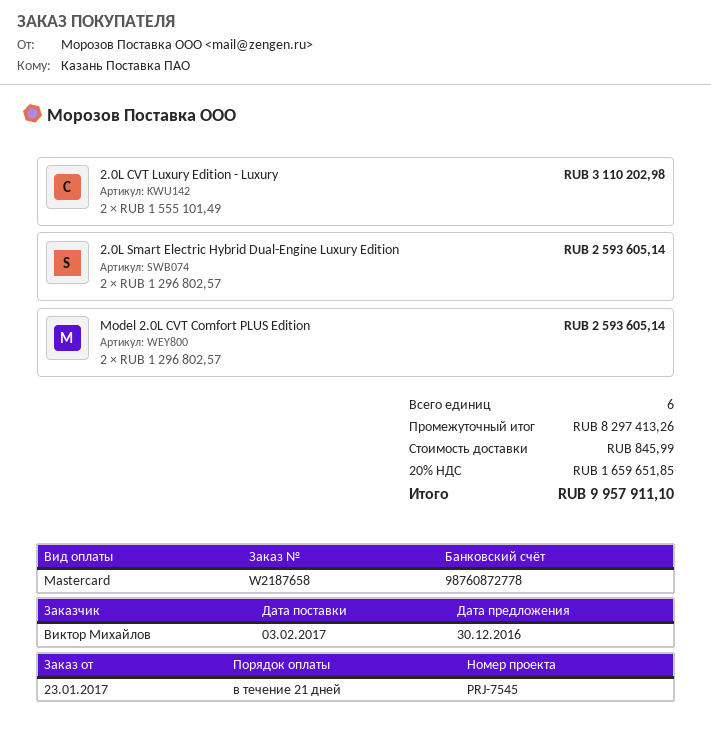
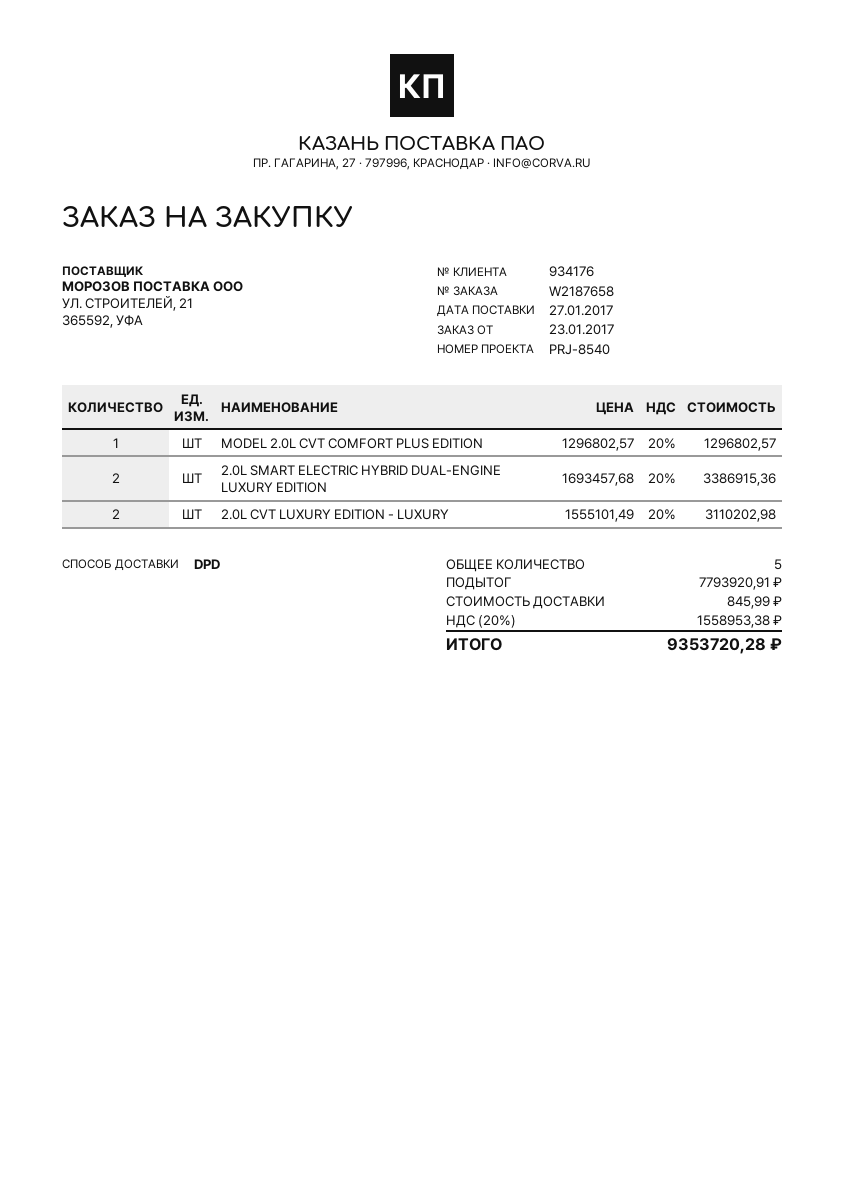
delivery date: 2017-02-03 -> 2017-01-27
reference: PRJ-7545 -> PRJ-8540
2.0L Smart Electric Hybrid Dual-Engine Luxury Edition: 2 x 1296802.57 = 2593605.14 -> 2 x 1693457.68 = 3386915.36
Model 2.0L CVT Comfort PLUS Edition: 2 x 1296802.57 = 2593605.14 -> 1 x 1296802.57 = 1296802.57
total quantity: 6 -> 5
subtotal: 8297413.26 -> 7793920.91
tax: 20% = 1659651.85 -> 20% = 1558953.38
total: 9957911.10 -> 9353720.28

